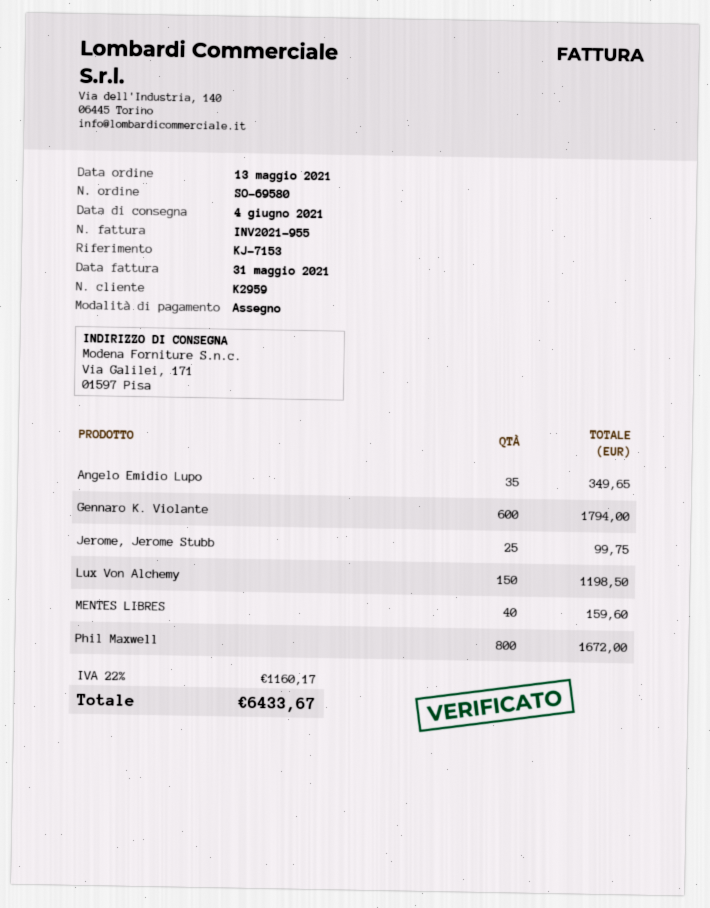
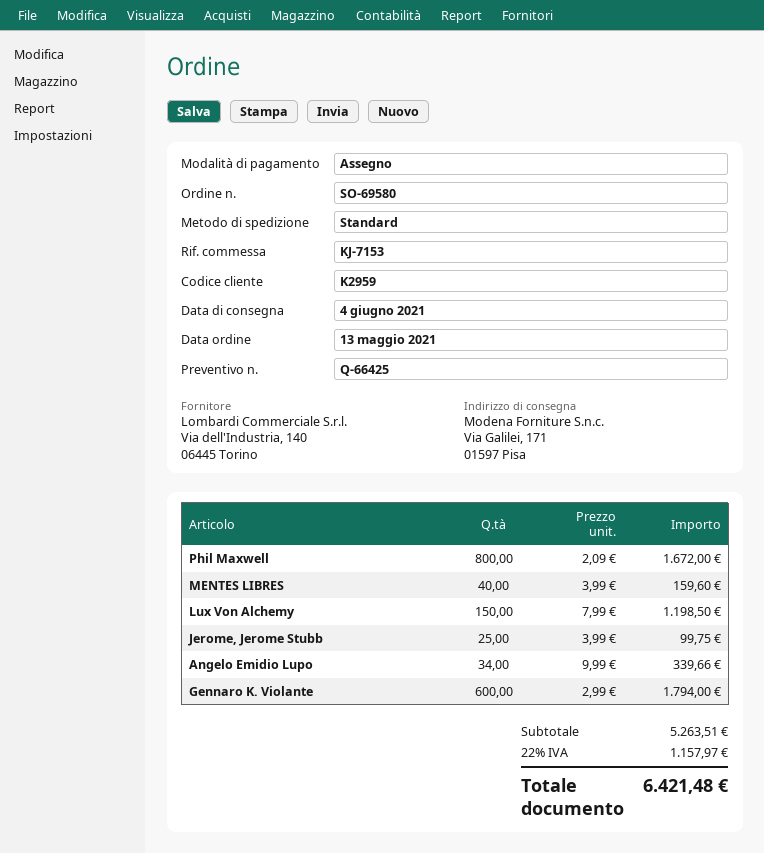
Angelo Emidio Lupo: 35 for 349.65 -> 34 for 339.66
tax: 22% = 1160.17 -> 22% = 1157.97
total: 6433.67 -> 6421.48

